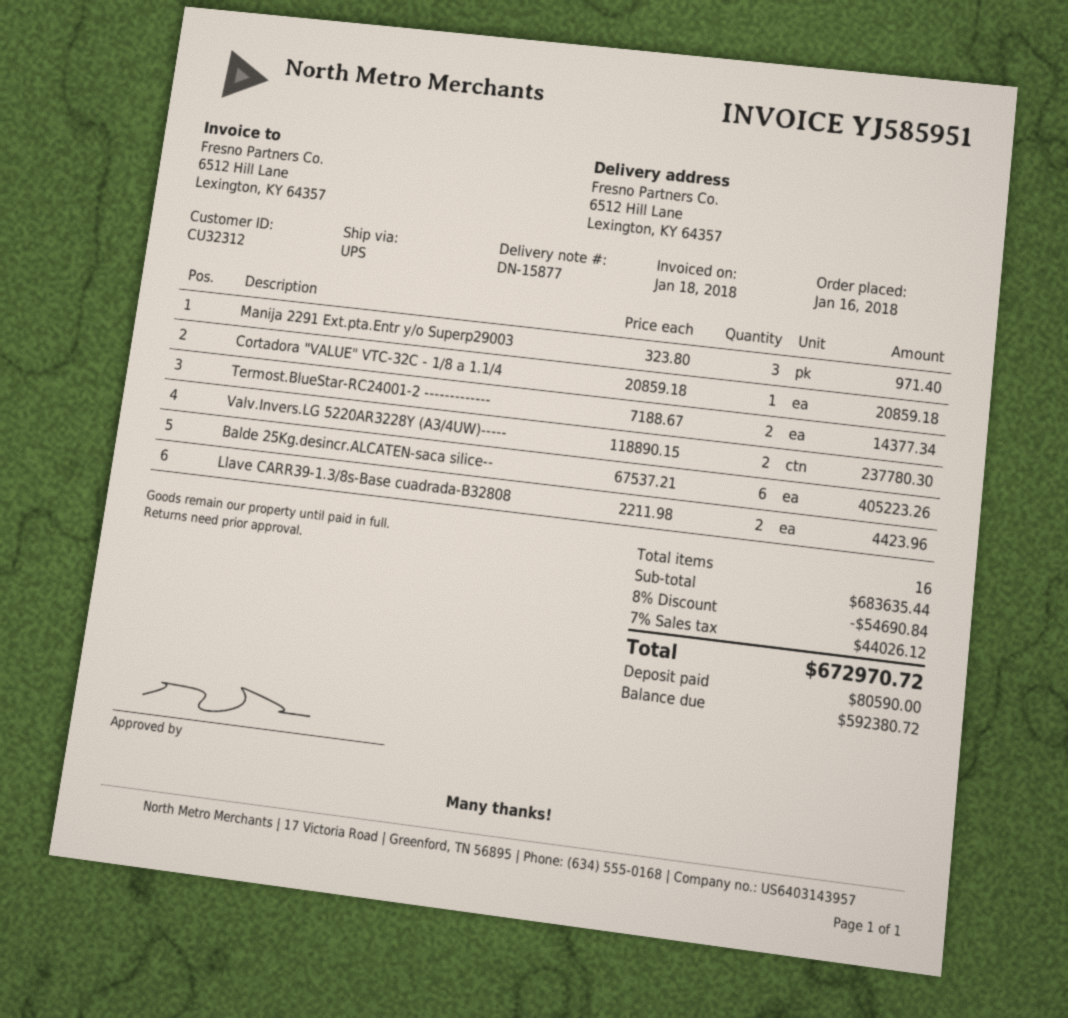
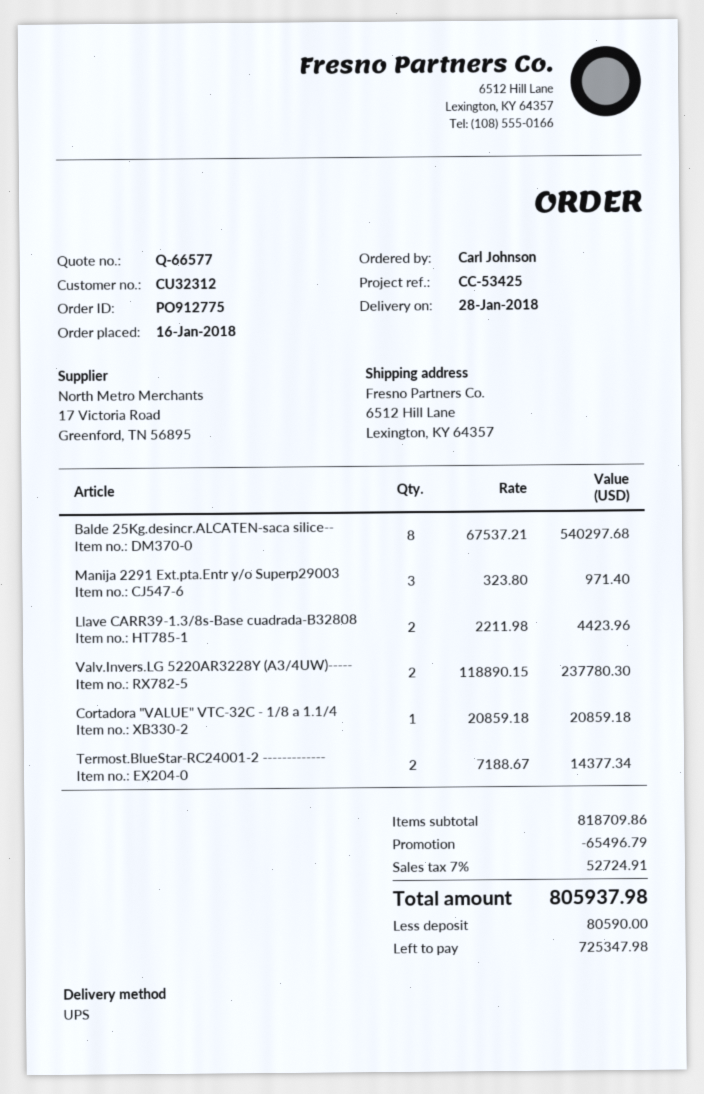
Balde 25Kg.desincr.ALCATEN-saca silice--: 6 x 67537.21 = 405223.26 -> 8 x 67537.21 = 540297.68
subtotal: 683635.44 -> 818709.86
discount: 54690.84 -> 65496.79
tax: 7% = 44026.12 -> 7% = 52724.91
total: 672970.72 -> 805937.98
balance: 592380.72 -> 725347.98

